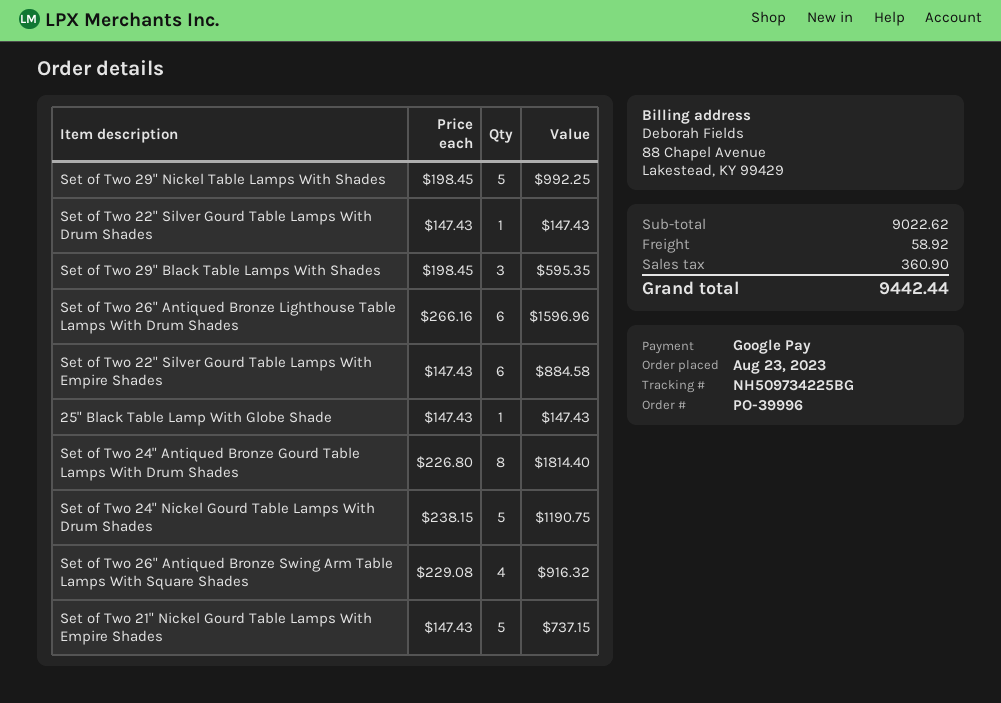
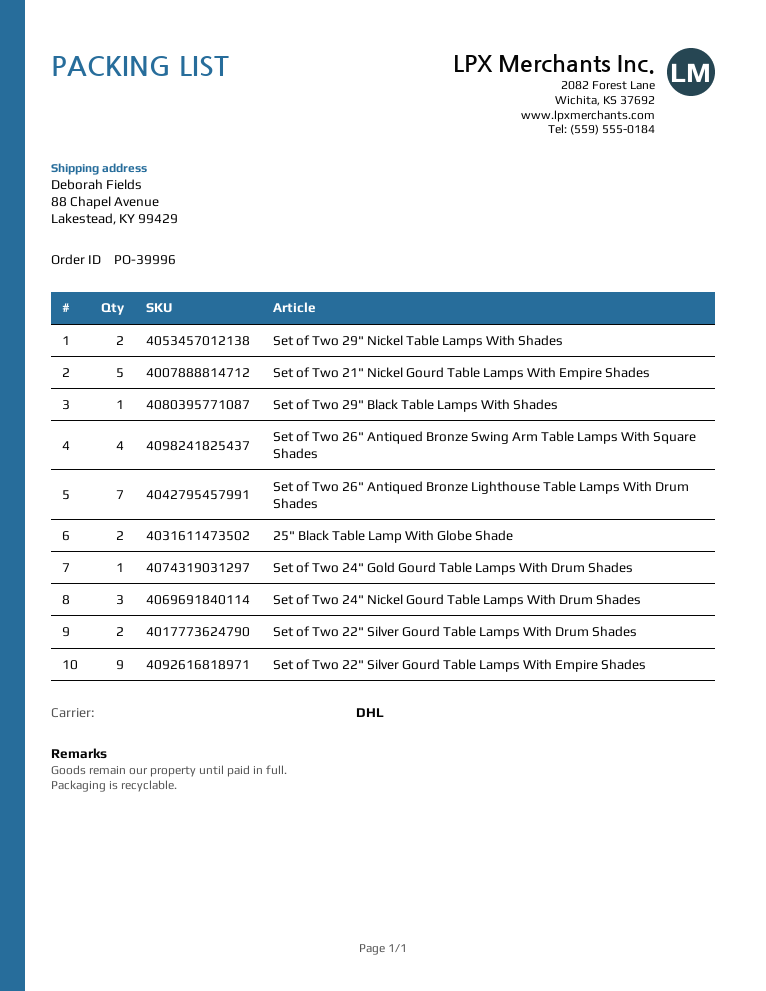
Set of Two 29" Nickel Table Lamps With Shades: 5 -> 2
Set of Two 22" Silver Gourd Table Lamps With Drum Shades: 1 -> 2
Set of Two 29" Black Table Lamps With Shades: 3 -> 1
Set of Two 26" Antiqued Bronze Lighthouse Table Lamps With Drum Shades: 6 -> 7
Set of Two 22" Silver Gourd Table Lamps With Empire Shades: 6 -> 9
25" Black Table Lamp With Globe Shade: 1 -> 2
Set of Two 24" Antiqued Bronze Gourd Table Lamps With Drum Shades: 8 -> none
Set of Two 24" Nickel Gourd Table Lamps With Drum Shades: 5 -> 3
Set of Two 24" Gold Gourd Table Lamps With Drum Shades: none -> 1

